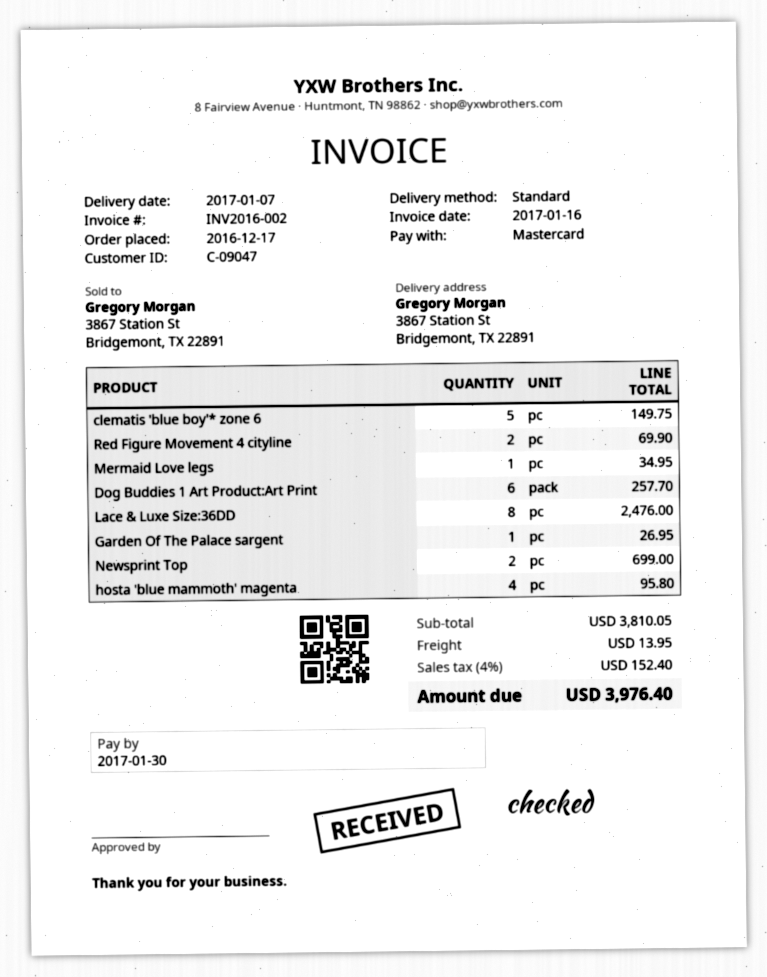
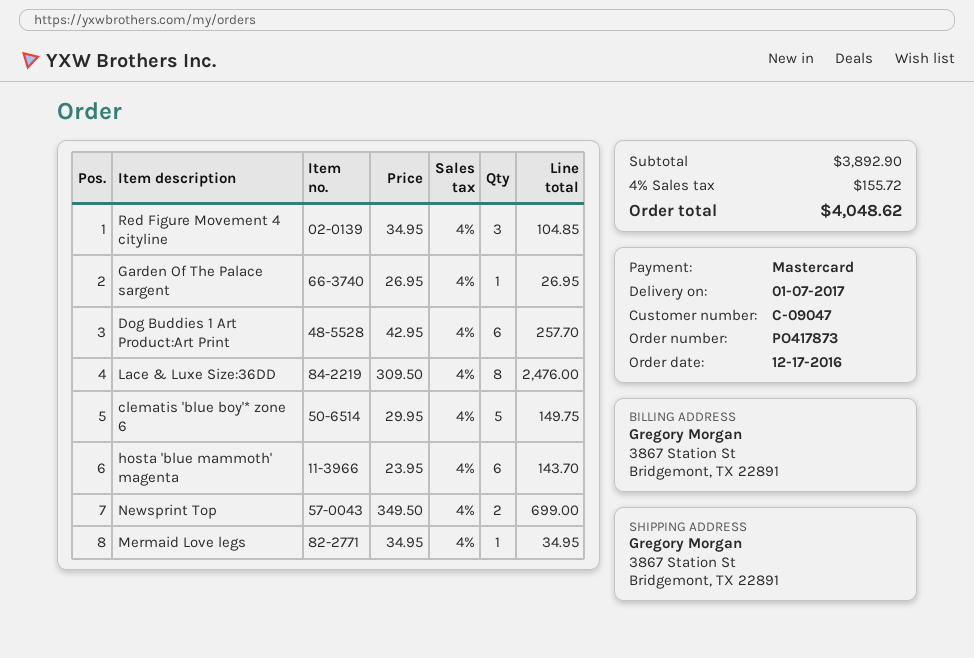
Red Figure Movement 4 cityline: 2 for 69.90 -> 3 for 104.85
hosta 'blue mammoth' magenta: 4 for 95.80 -> 6 for 143.70
subtotal: 3810.05 -> 3892.90
shipping: 13.95 -> none
tax: 4% = 152.40 -> 4% = 155.72
total: 3976.40 -> 4048.62

